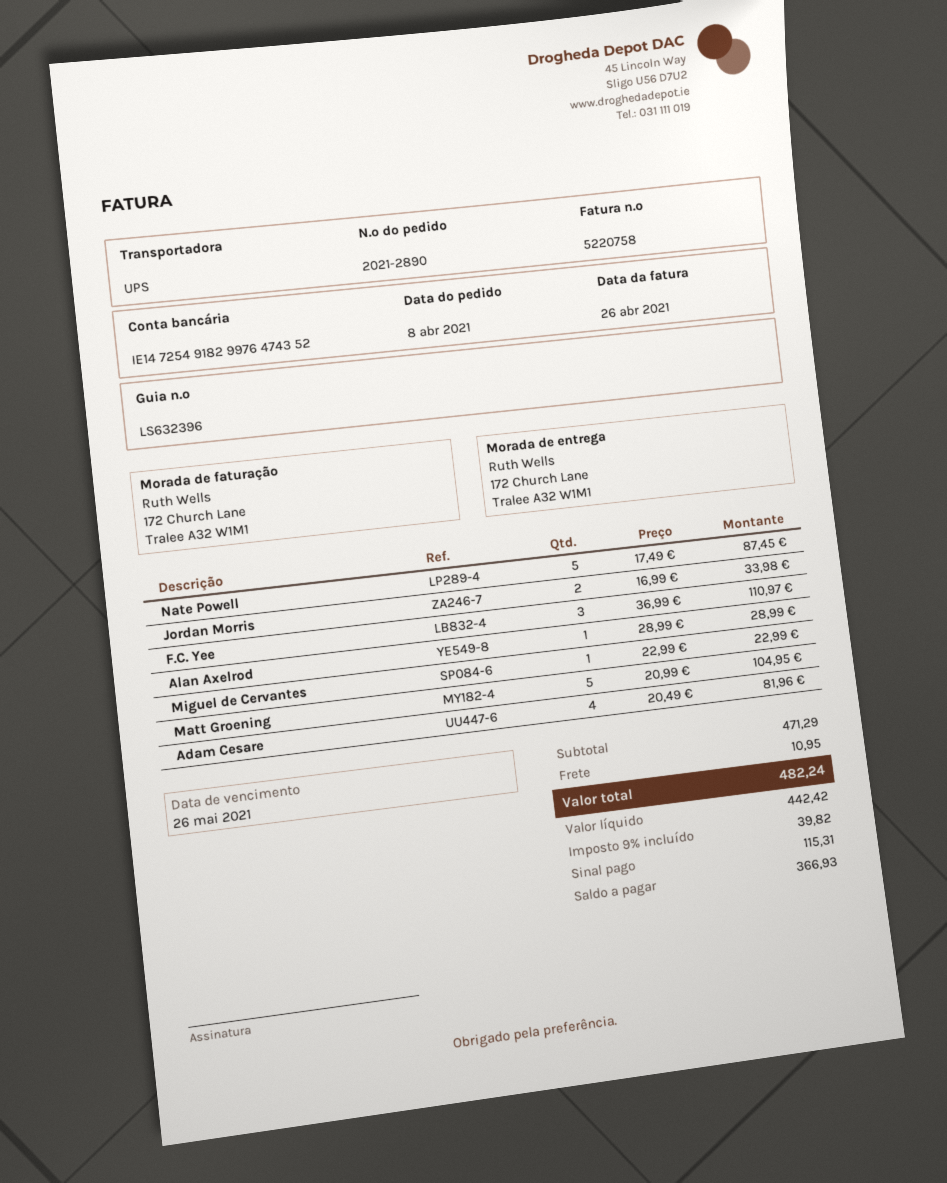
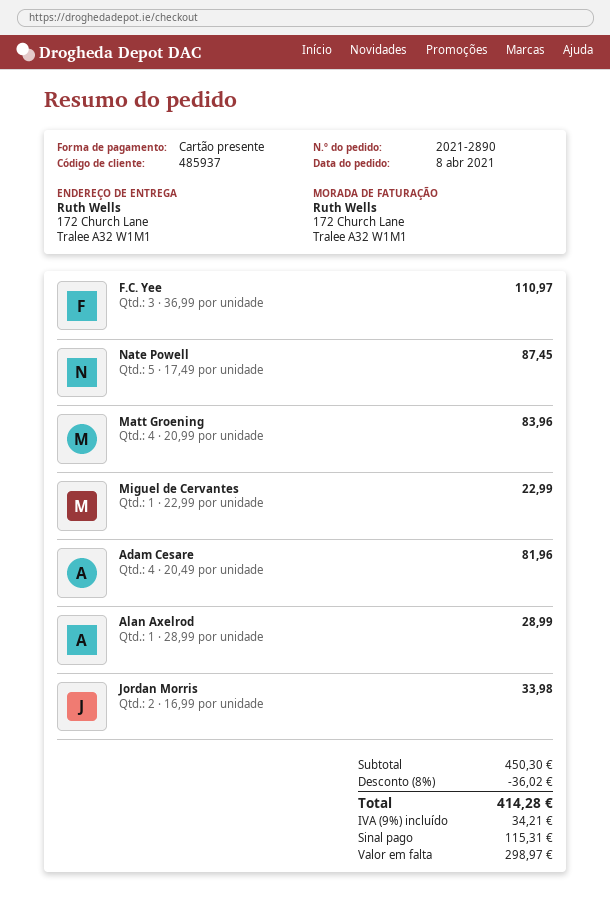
Matt Groening: 5 x 20.99 = 104.95 -> 4 x 20.99 = 83.96
subtotal: 471.29 -> 450.30
discount: none -> 8% = 36.02
shipping: 10.95 -> none
tax: 9% = 39.82 -> 9% = 34.21
total: 482.24 -> 414.28
balance: 366.93 -> 298.97

